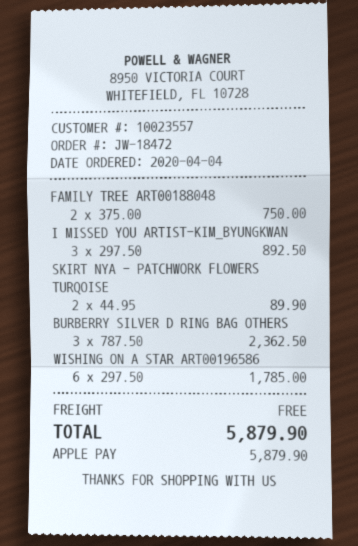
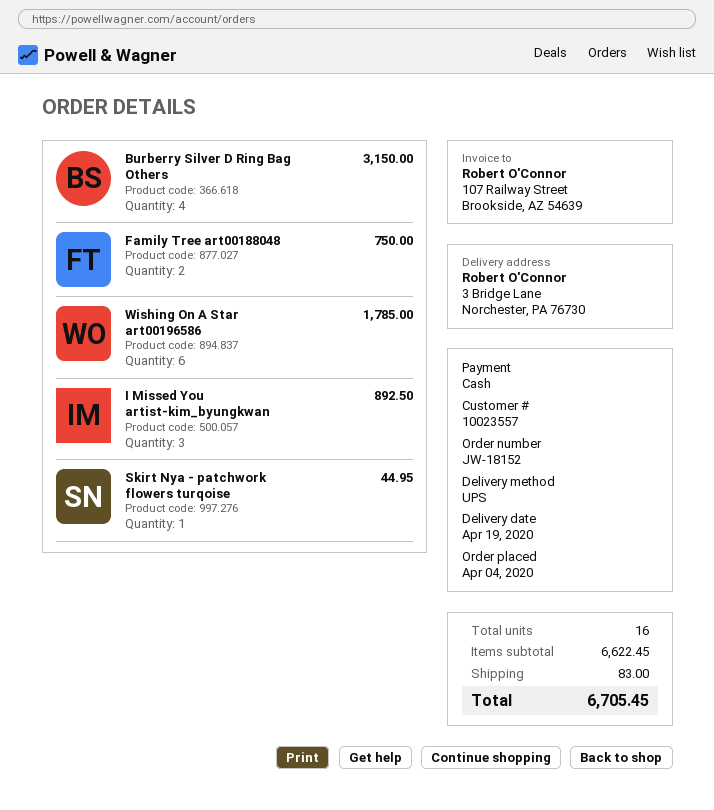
order number: JW-18472 -> JW-18152
payment method: Apple Pay -> cash
SKIRT NYA - PATCHWORK FLOWERS TURQOISE: 2 for 89.90 -> 1 for 44.95
BURBERRY SILVER D RING BAG OTHERS: 3 for 2362.50 -> 4 for 3150.00
shipping: 0.00 -> 83.00
total: 5879.90 -> 6705.45

